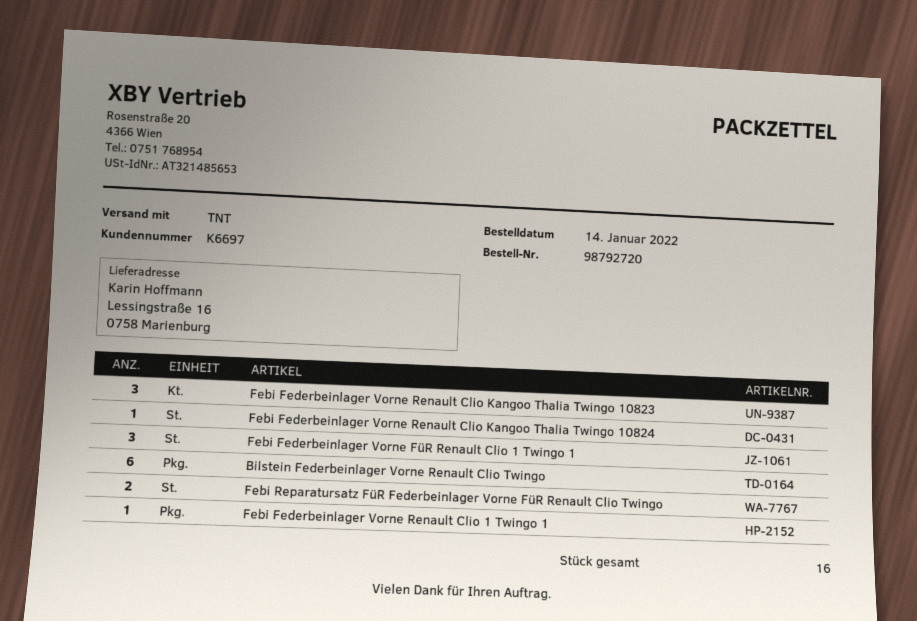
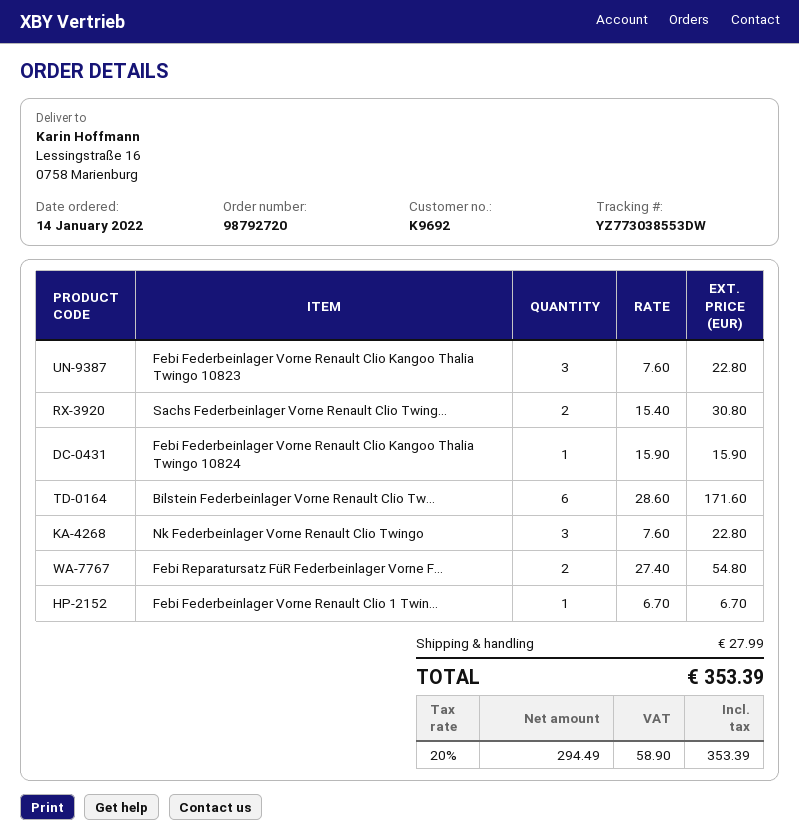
customer number: K6697 -> K9692
Febi Federbeinlager Vorne FüR Renault Clio 1 Twingo 1: 3 -> none
Sachs Federbeinlager Vorne Renault Clio Twing...: none -> 2
Nk Federbeinlager Vorne Renault Clio Twingo: none -> 3

